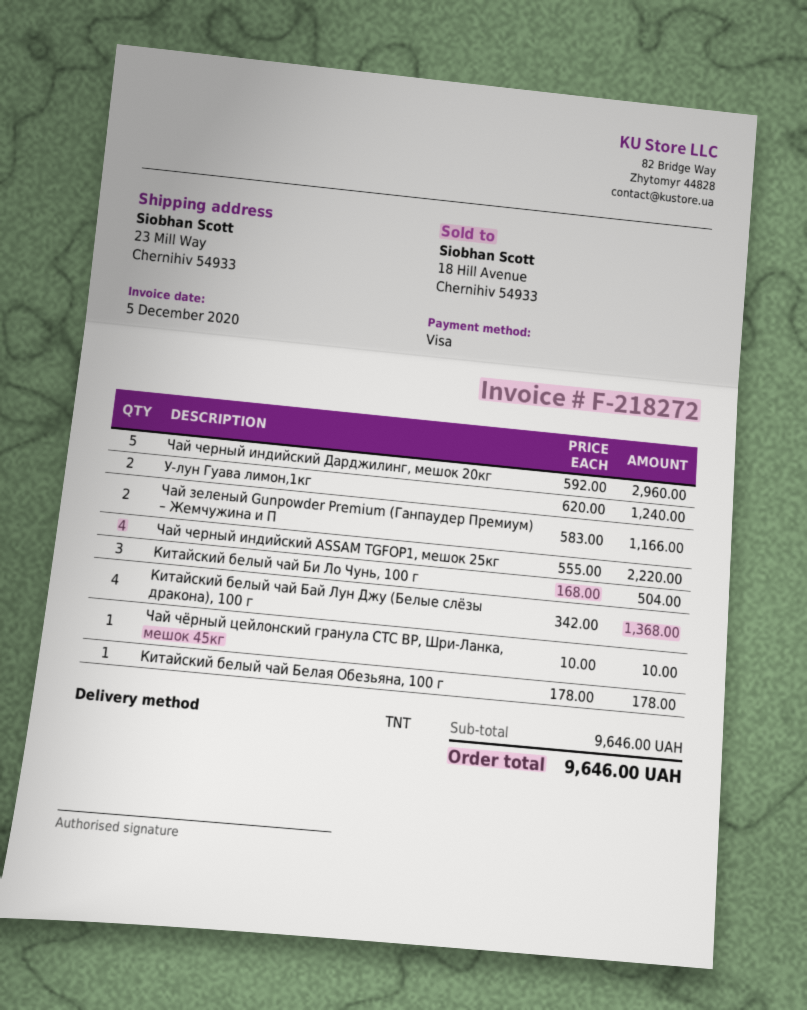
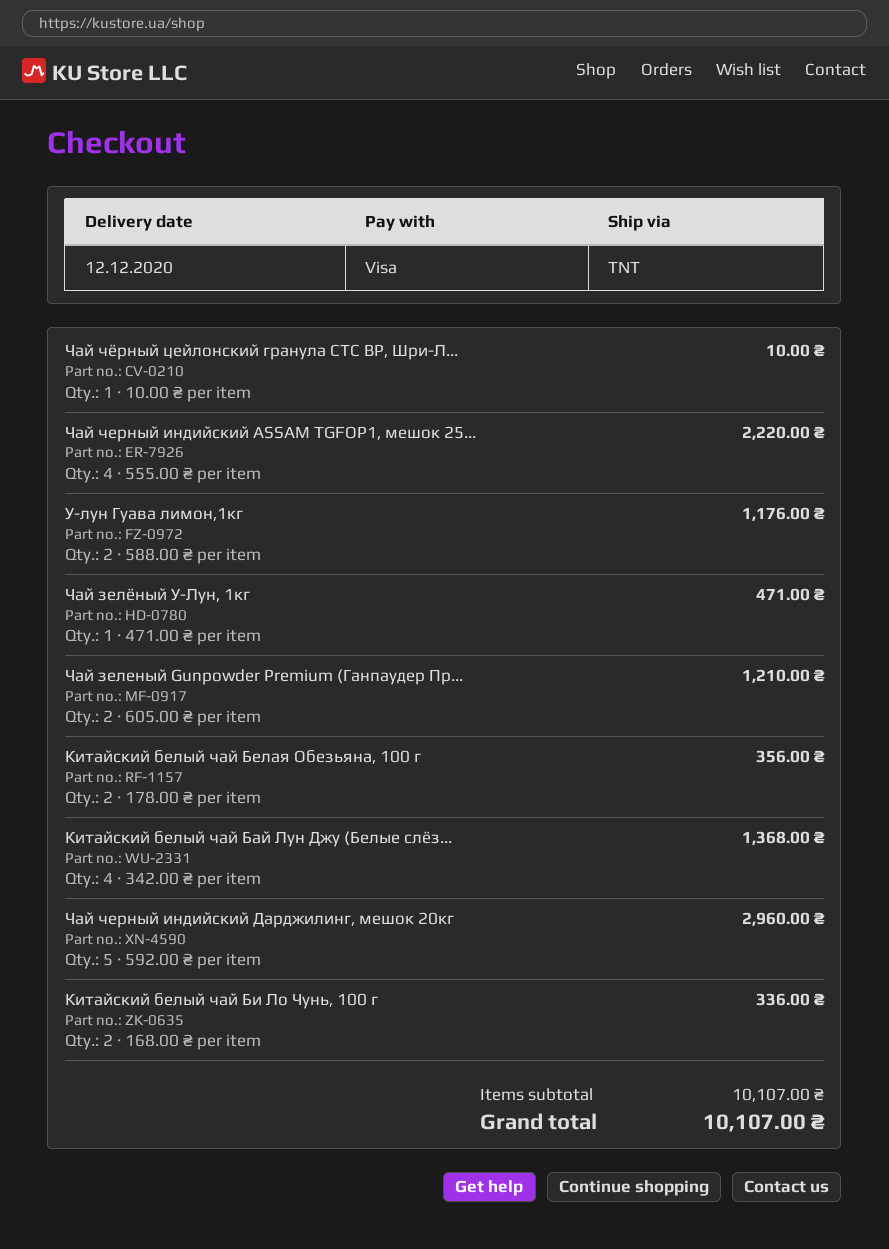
У-лун Гуава лимон,1кг: 2 x 620.00 = 1240.00 -> 2 x 588.00 = 1176.00
Чай зеленый Gunpowder Premium (Ганпаудер Премиум) – Жемчужина и П: 2 x 583.00 = 1166.00 -> 2 x 605.00 = 1210.00
Китайский белый чай Би Ло Чунь, 100 г: 3 x 168.00 = 504.00 -> 2 x 168.00 = 336.00
Китайский белый чай Белая Обезьяна, 100 г: 1 x 178.00 = 178.00 -> 2 x 178.00 = 356.00
Чай зелёный У-Лун, 1кг: none -> 1 x 471.00 = 471.00
subtotal: 9646.00 -> 10107.00
total: 9646.00 -> 10107.00

